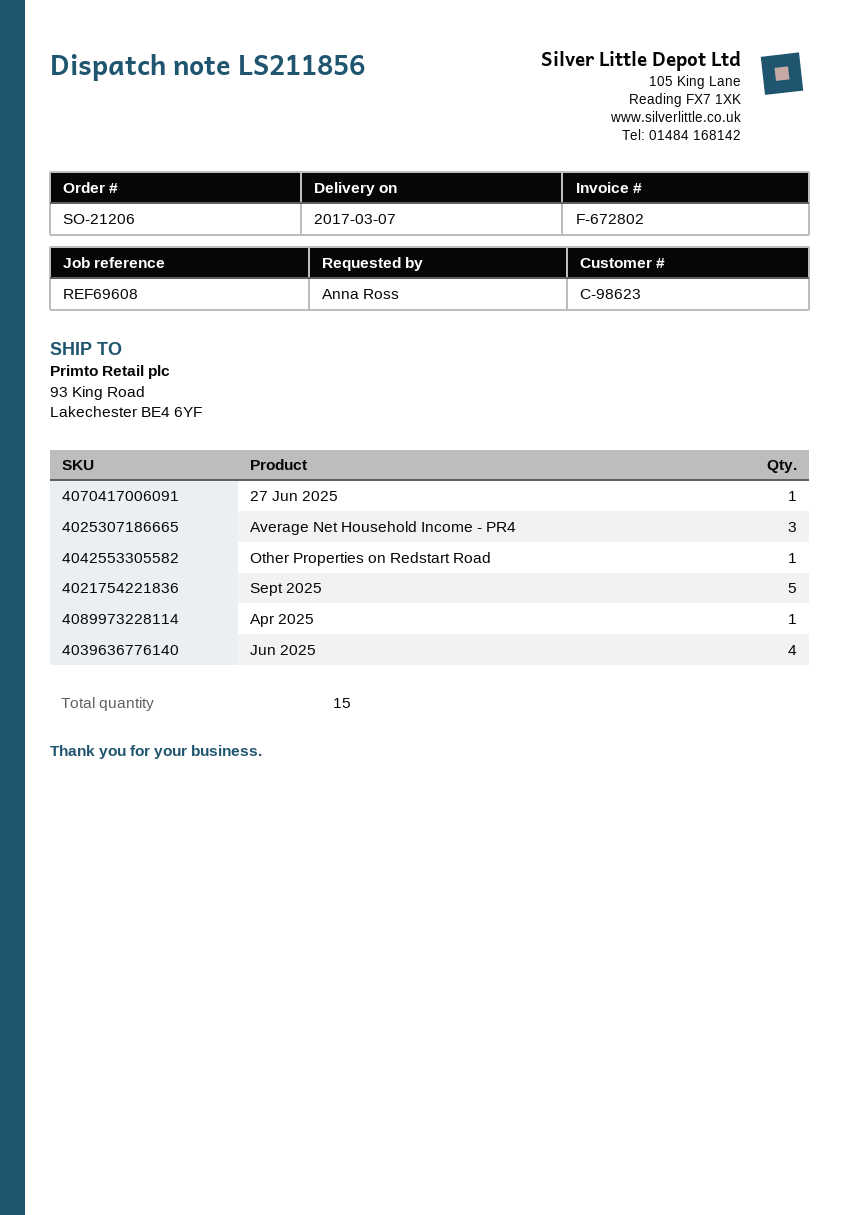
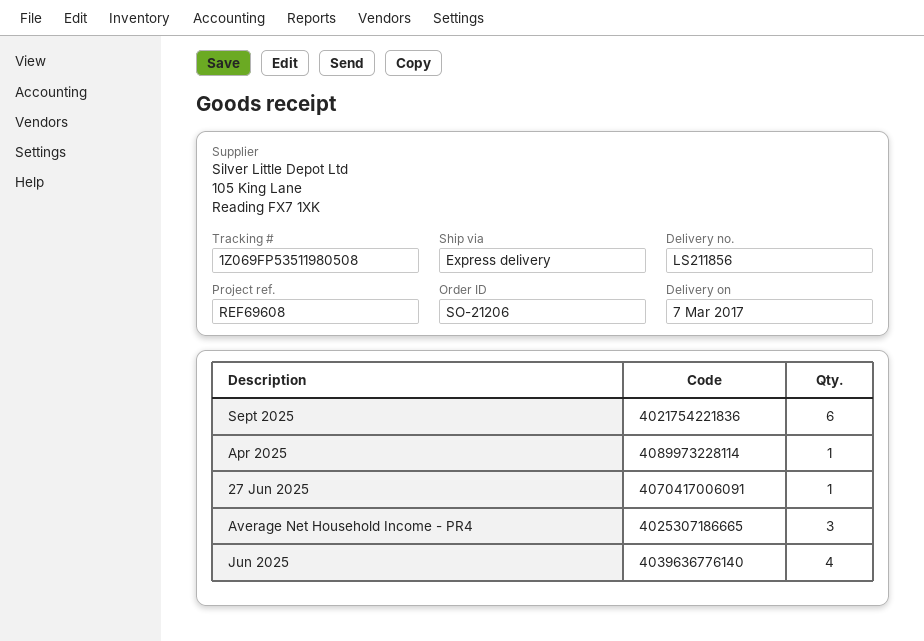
Other Properties on Redstart Road: 1 -> none
Sept 2025: 5 -> 6

